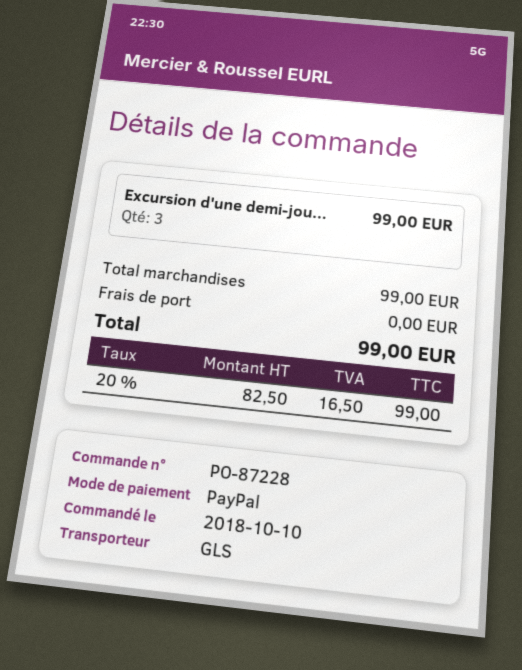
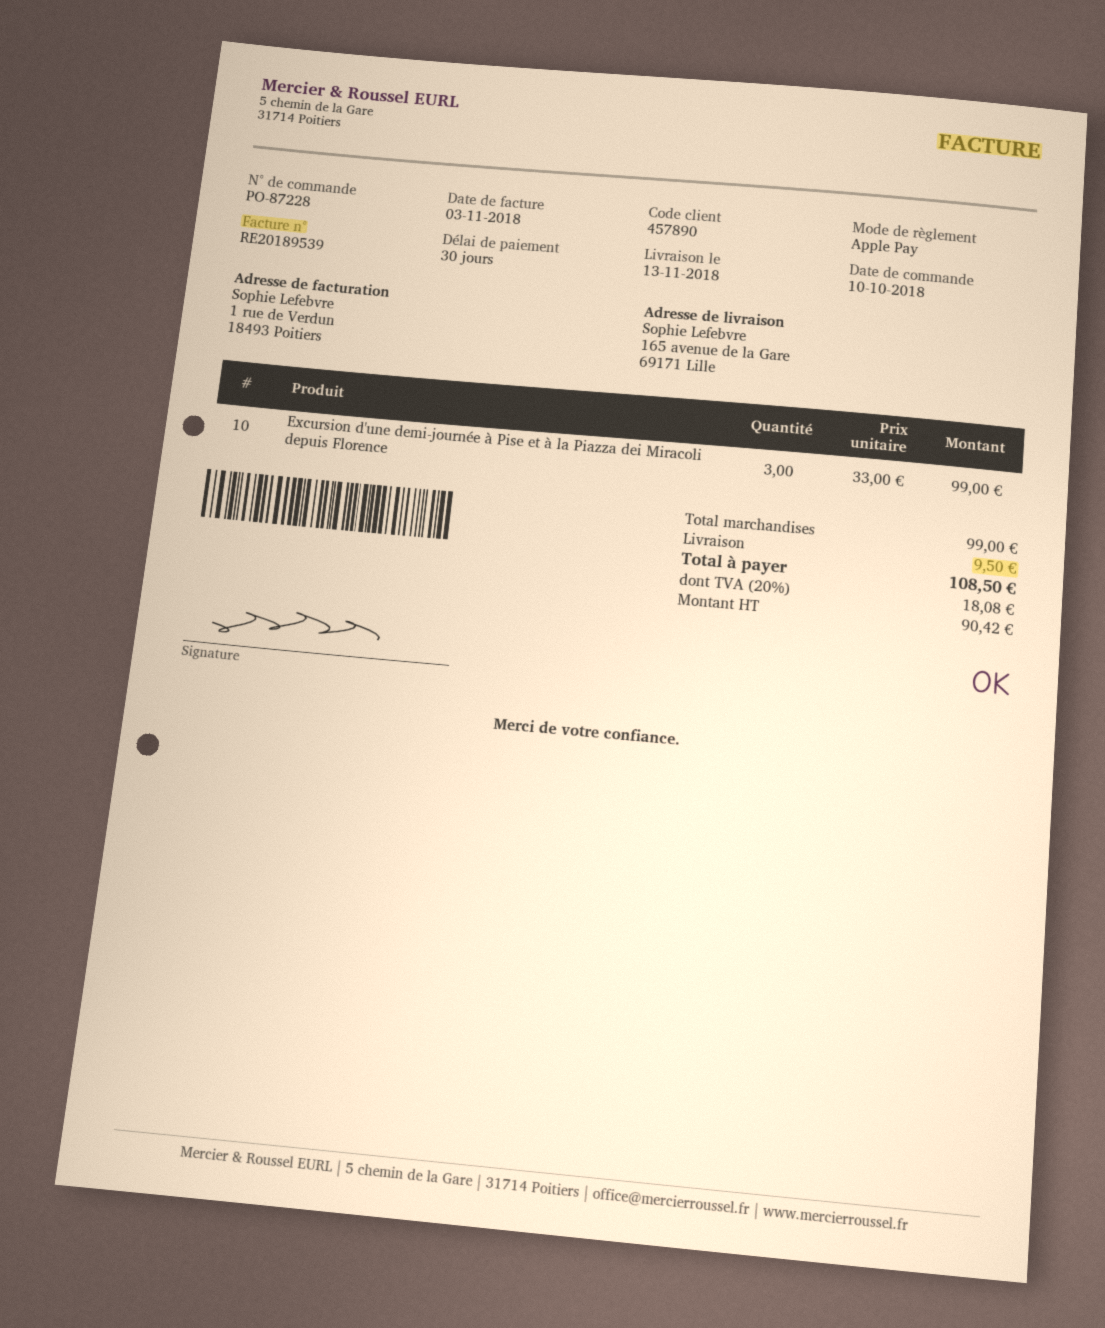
payment method: PayPal -> Apple Pay
shipping: 0.00 -> 9.50
net: 82.50 -> 90.42
tax: 20% = 16.50 -> 20% = 18.08
total: 99.00 -> 108.50

